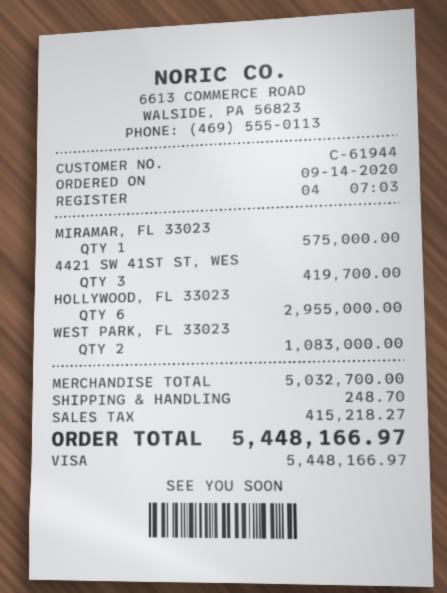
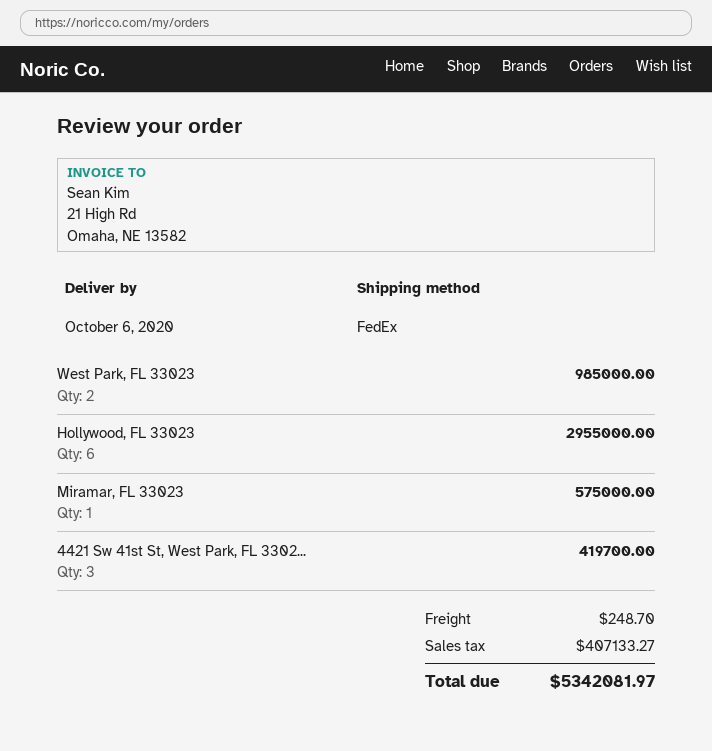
WEST PARK, FL 33023: 2 for 1083000.00 -> 2 for 985000.00
tax: 415218.27 -> 407133.27
total: 5448166.97 -> 5342081.97

